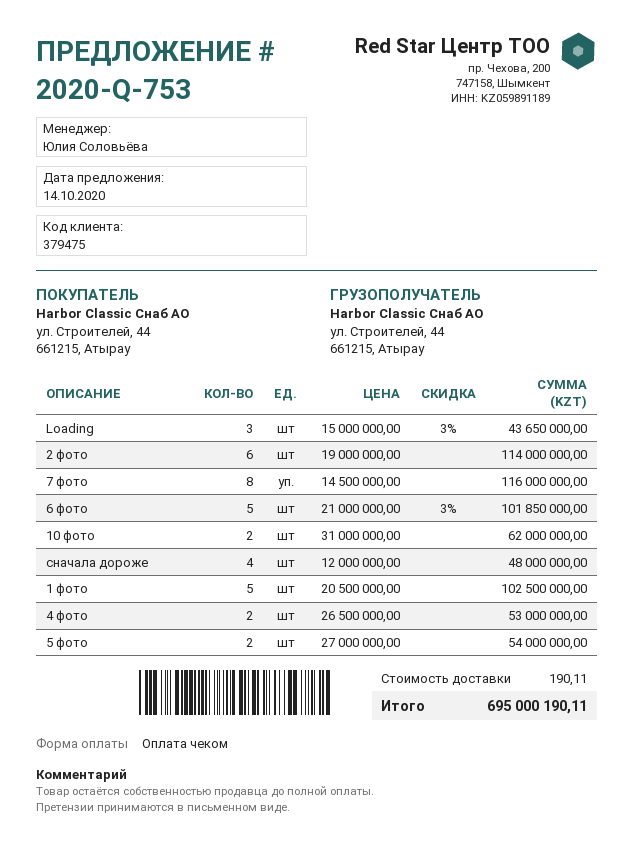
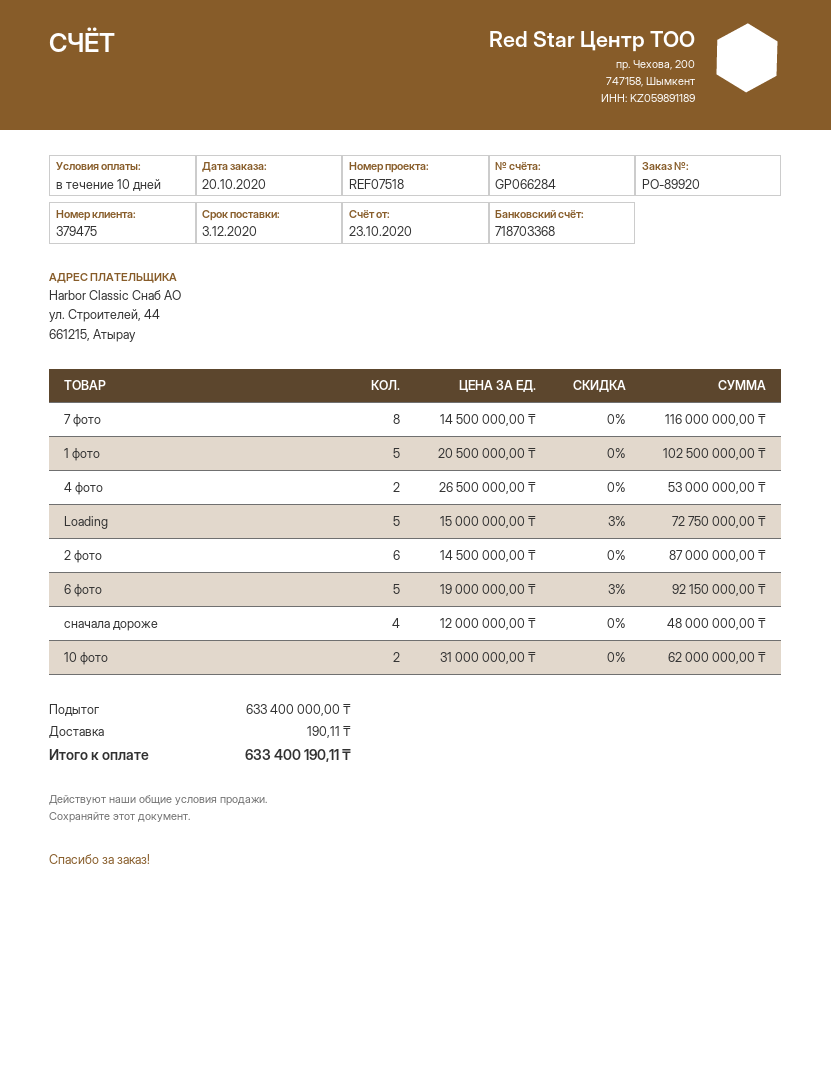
Loading: 3 x 15000000.00 - 3% = 43650000.00 -> 5 x 15000000.00 - 3% = 72750000.00
2 фото: 6 x 19000000.00 = 114000000.00 -> 6 x 14500000.00 = 87000000.00
6 фото: 5 x 21000000.00 - 3% = 101850000.00 -> 5 x 19000000.00 - 3% = 92150000.00
5 фото: 2 x 27000000.00 = 54000000.00 -> none
total: 695000190.11 -> 633400190.11

